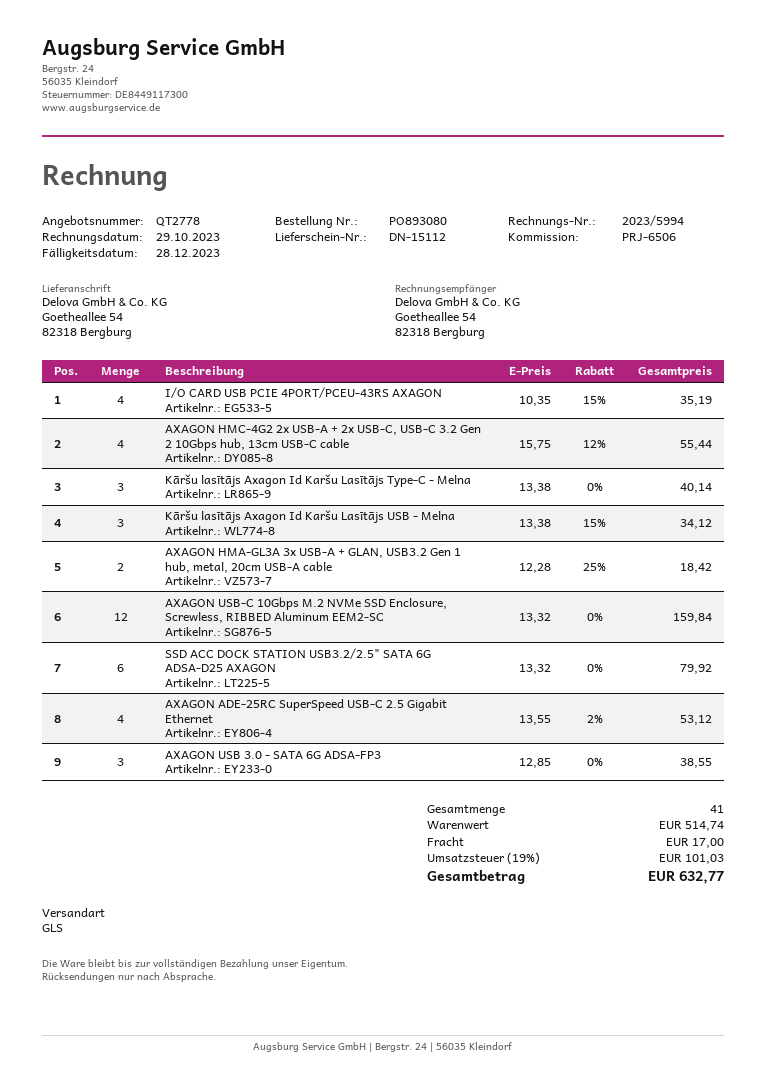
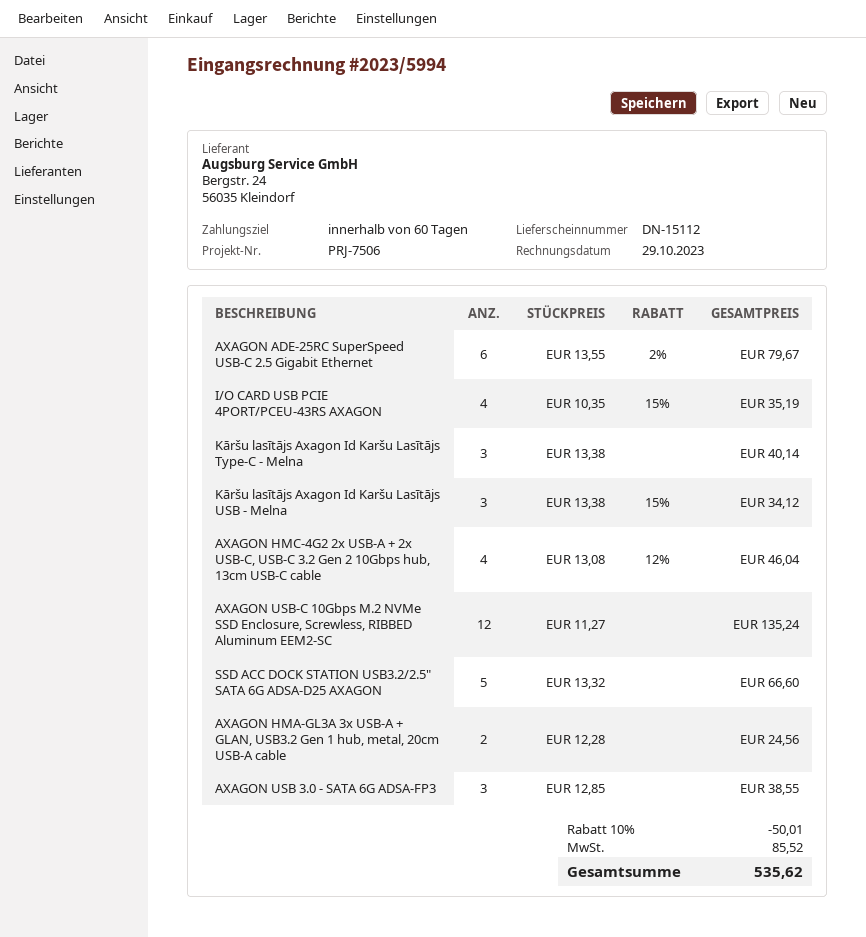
reference: PRJ-6506 -> PRJ-7506
AXAGON HMC-4G2 2x USB-A + 2x USB-C, USB-C 3.2 Gen 2 10Gbps hub, 13cm USB-C cable: 4 x 15.75 - 12% = 55.44 -> 4 x 13.08 - 12% = 46.04
AXAGON HMA-GL3A 3x USB-A + GLAN, USB3.2 Gen 1 hub, metal, 20cm USB-A cable: 2 x 12.28 - 25% = 18.42 -> 2 x 12.28 = 24.56
AXAGON USB-C 10Gbps M.2 NVMe SSD Enclosure, Screwless, RIBBED Aluminum EEM2-SC: 12 x 13.32 = 159.84 -> 12 x 11.27 = 135.24
SSD ACC DOCK STATION USB3.2/2.5" SATA 6G ADSA-D25 AXAGON: 6 x 13.32 = 79.92 -> 5 x 13.32 = 66.60
AXAGON ADE-25RC SuperSpeed USB-C 2.5 Gigabit Ethernet: 4 x 13.55 - 2% = 53.12 -> 6 x 13.55 - 2% = 79.67
discount: none -> 10% = 50.01
shipping: 17.00 -> none
tax: 101.03 -> 85.52
total: 632.77 -> 535.62

